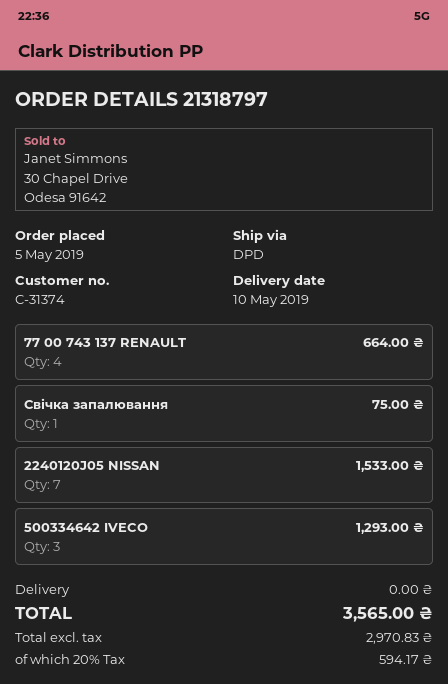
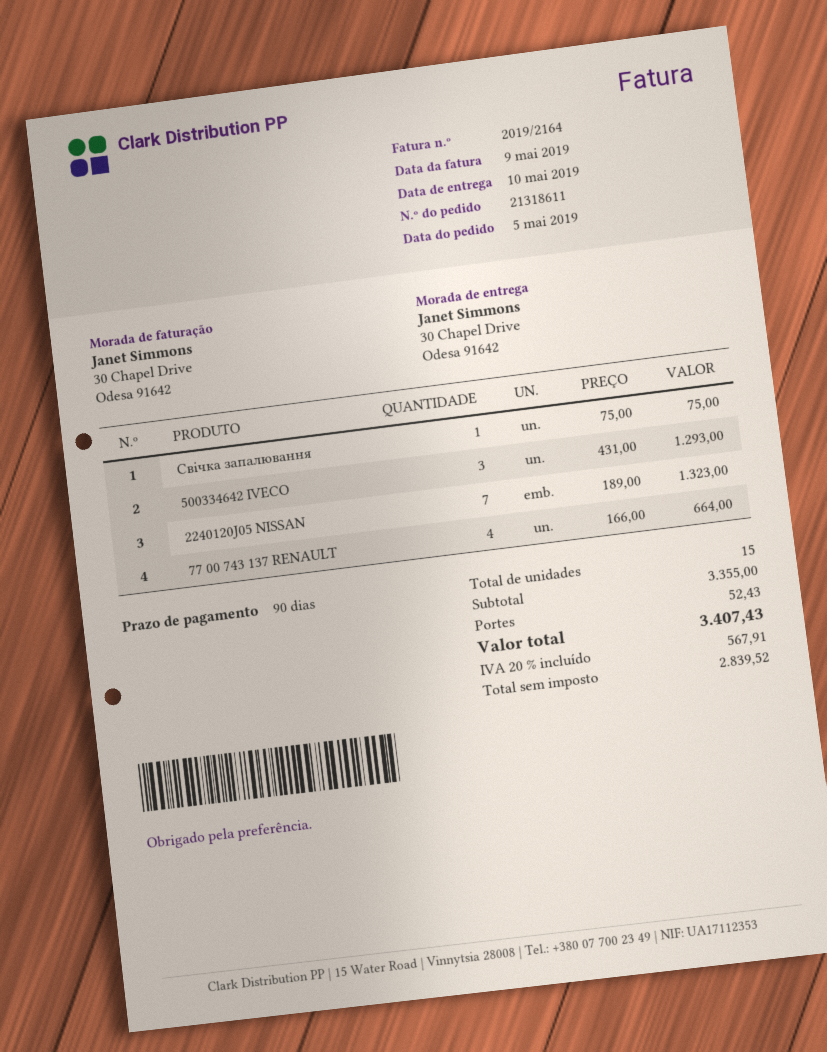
order number: 21318797 -> 21318611
2240120J05 NISSAN: 7 for 1533.00 -> 7 for 1323.00
shipping: 0.00 -> 52.43
net: 2970.83 -> 2839.52
tax: 20% = 594.17 -> 20% = 567.91
total: 3565.00 -> 3407.43

